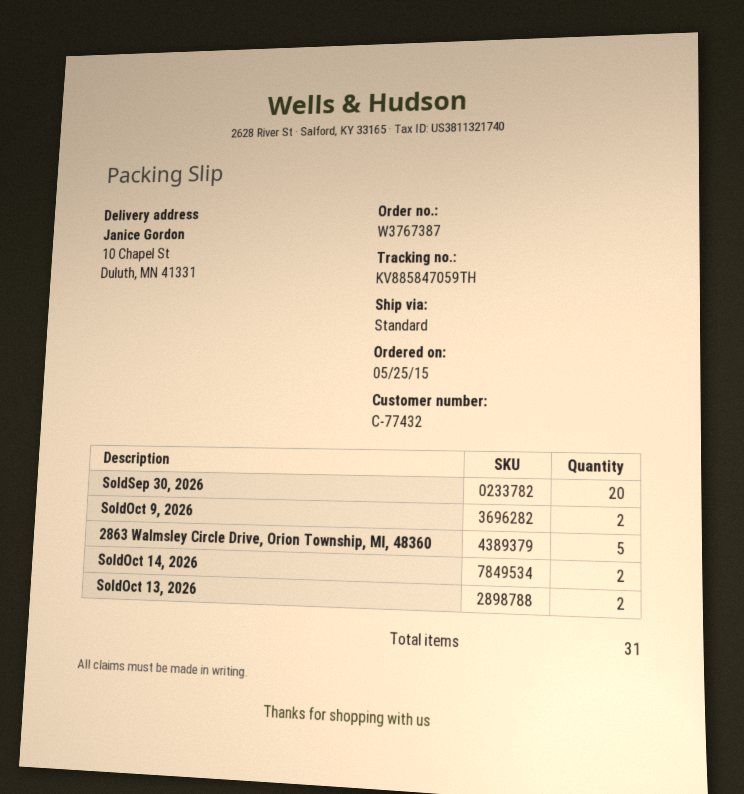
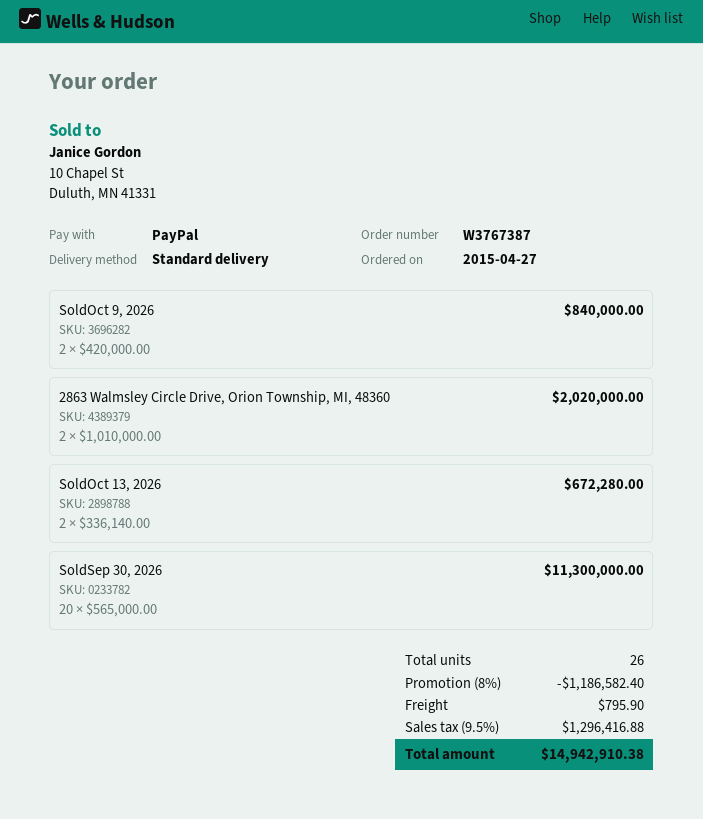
order date: 2015-05-25 -> 2015-04-27
2863 Walmsley Circle Drive, Orion Township, MI, 48360: 5 -> 2
SoldOct 14, 2026: 2 -> none
total quantity: 31 -> 26

